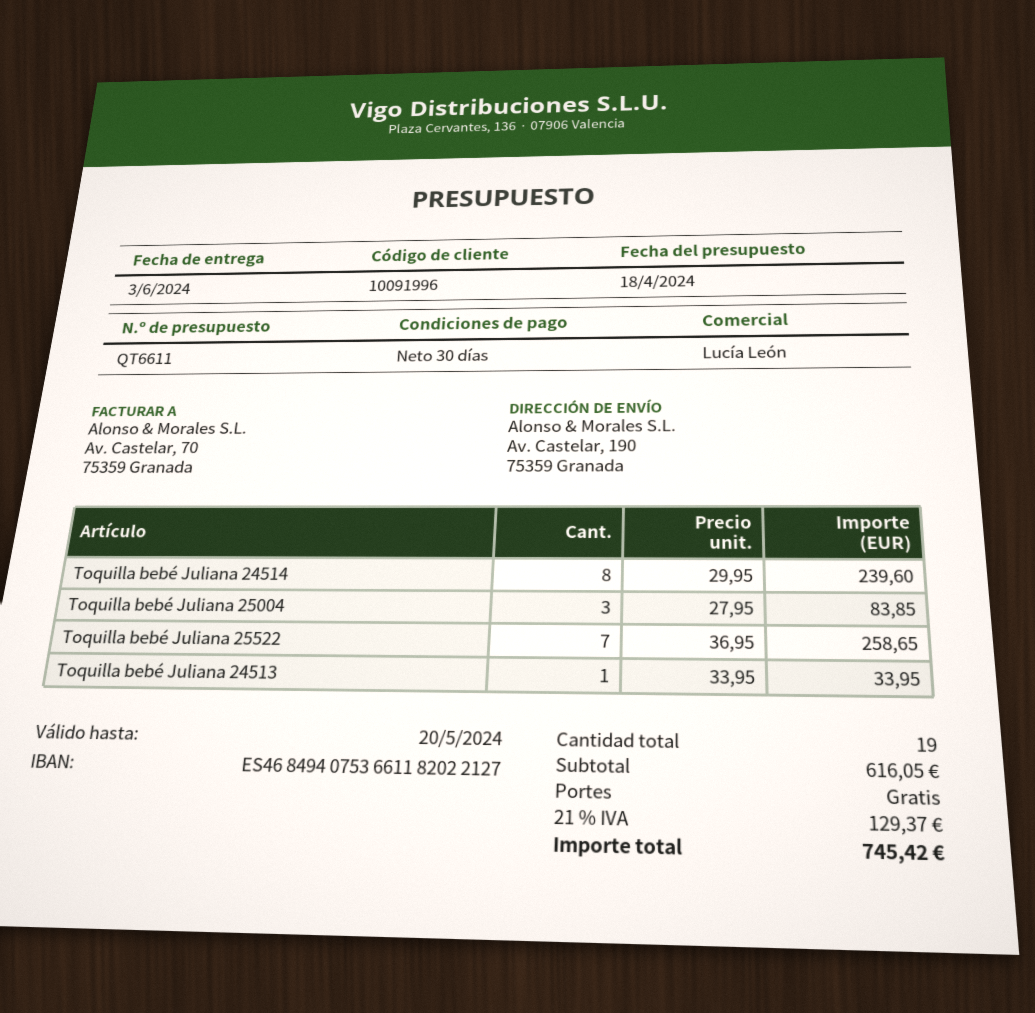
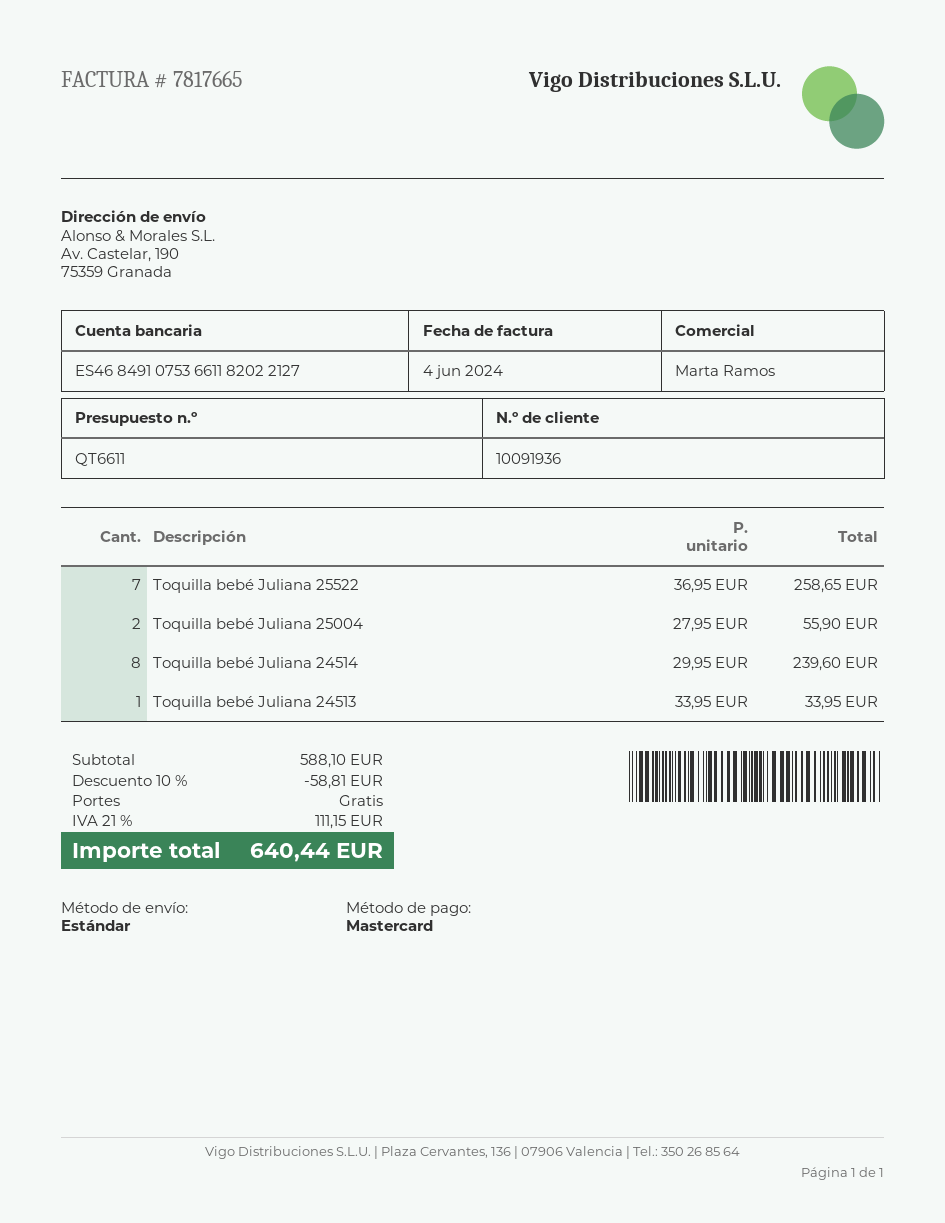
customer number: 10091996 -> 10091936
sales rep: Lucía León -> Marta Ramos
bank account: ES4684940753661182022127 -> ES4684910753661182022127
Toquilla bebé Juliana 25004: 3 x 27.95 = 83.85 -> 2 x 27.95 = 55.90
subtotal: 616.05 -> 588.10
discount: none -> 10% = 58.81
tax: 21% = 129.37 -> 21% = 111.15
total: 745.42 -> 640.44

